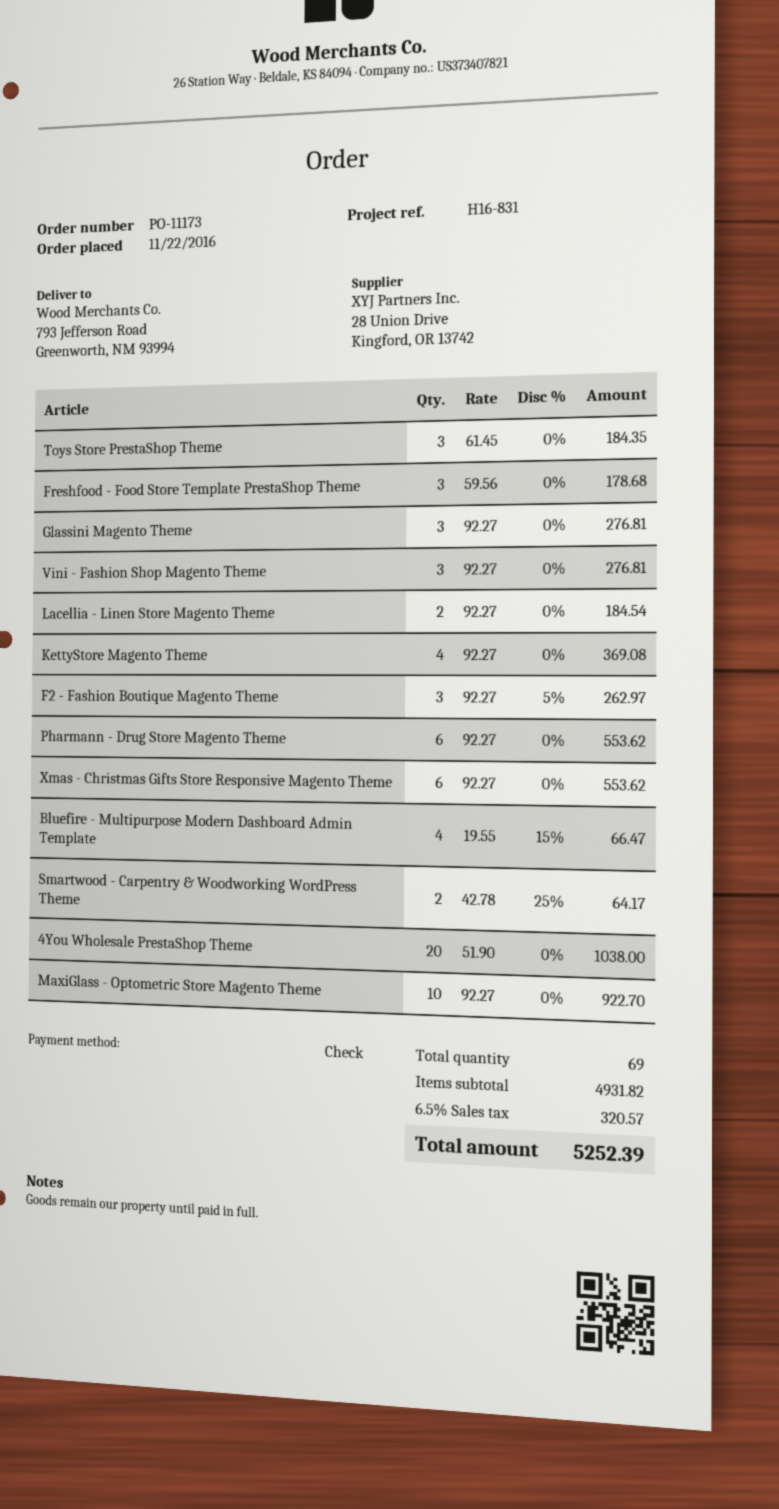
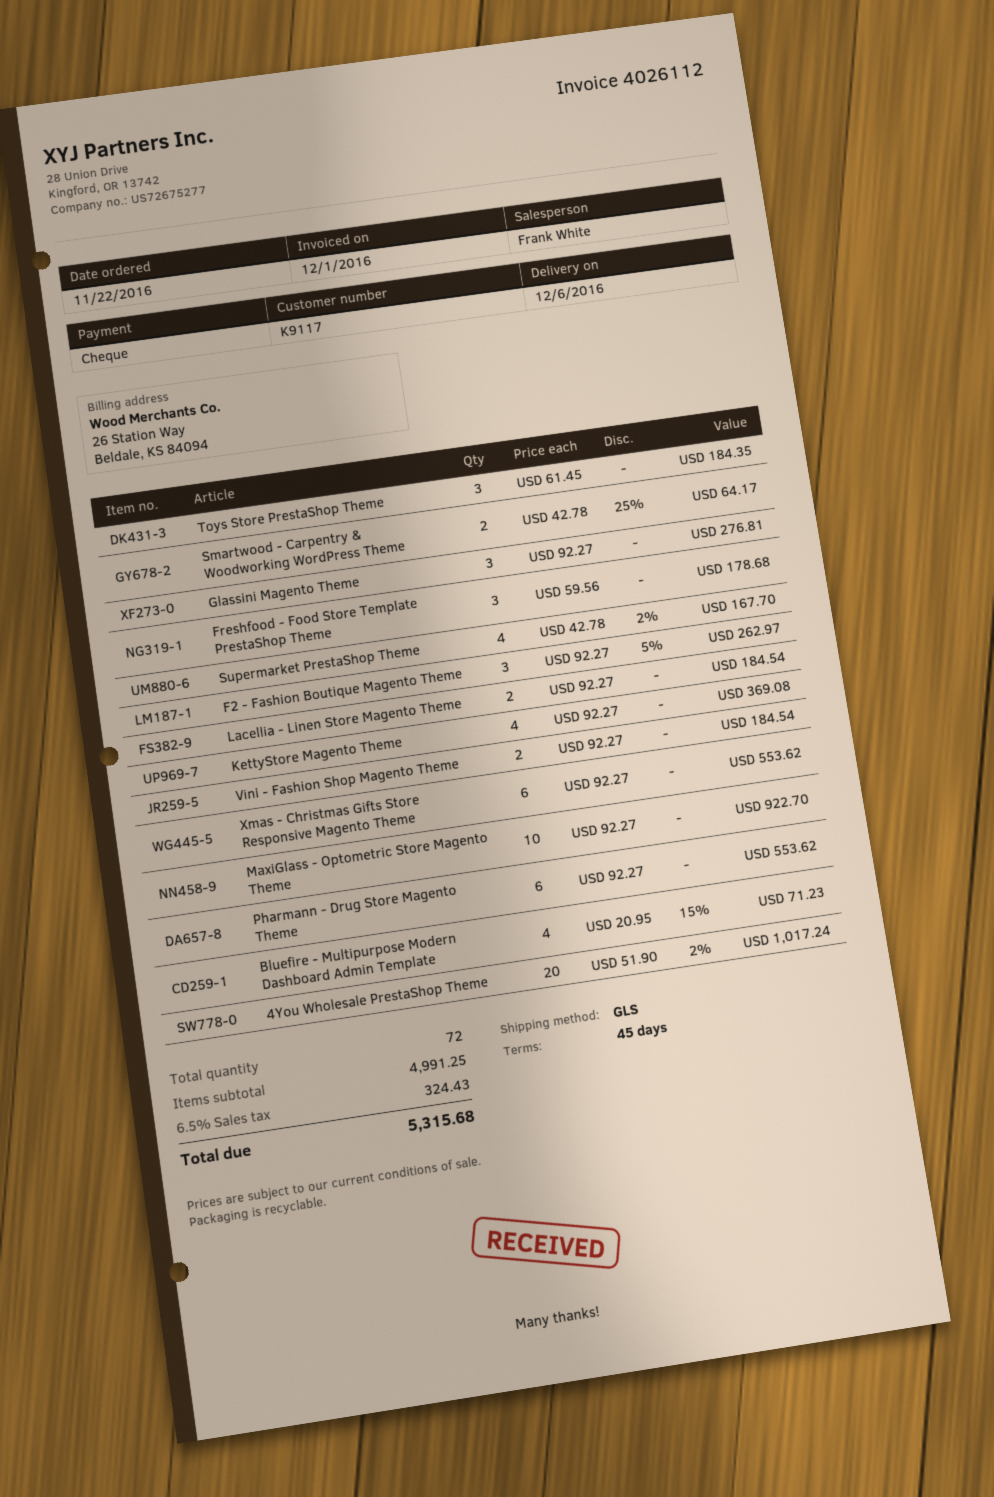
Vini - Fashion Shop Magento Theme: 3 x 92.27 = 276.81 -> 2 x 92.27 = 184.54
Bluefire - Multipurpose Modern Dashboard Admin Template: 4 x 19.55 - 15% = 66.47 -> 4 x 20.95 - 15% = 71.23
4You Wholesale PrestaShop Theme: 20 x 51.90 = 1038.00 -> 20 x 51.90 - 2% = 1017.24
Supermarket PrestaShop Theme: none -> 4 x 42.78 - 2% = 167.70
total quantity: 69 -> 72
subtotal: 4931.82 -> 4991.25
tax: 6.5% = 320.57 -> 6.5% = 324.43
total: 5252.39 -> 5315.68

